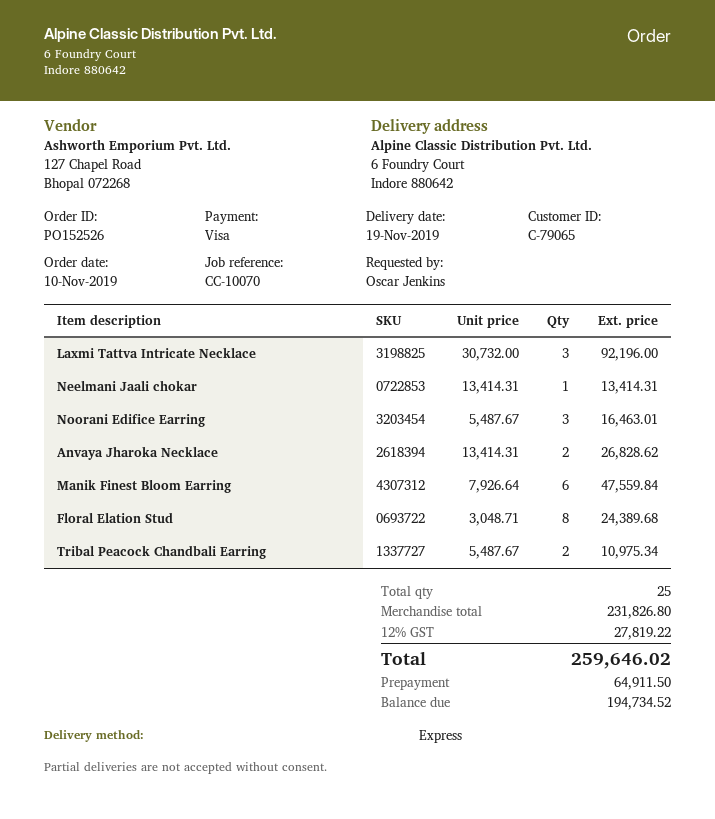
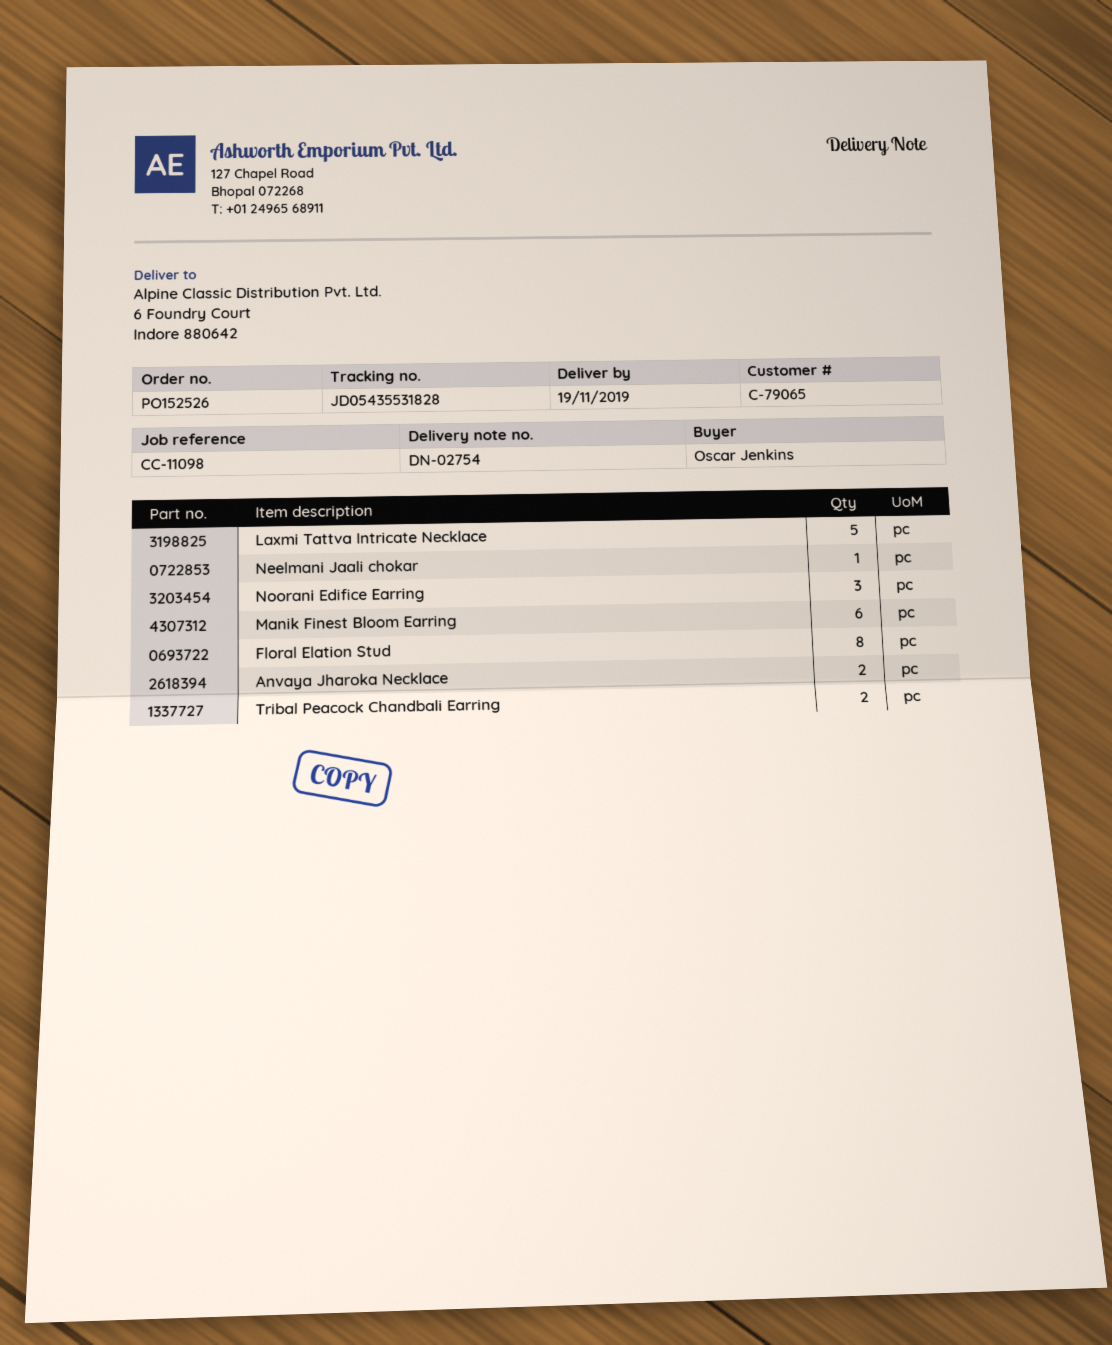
reference: CC-10070 -> CC-11098
Laxmi Tattva Intricate Necklace: 3 -> 5

